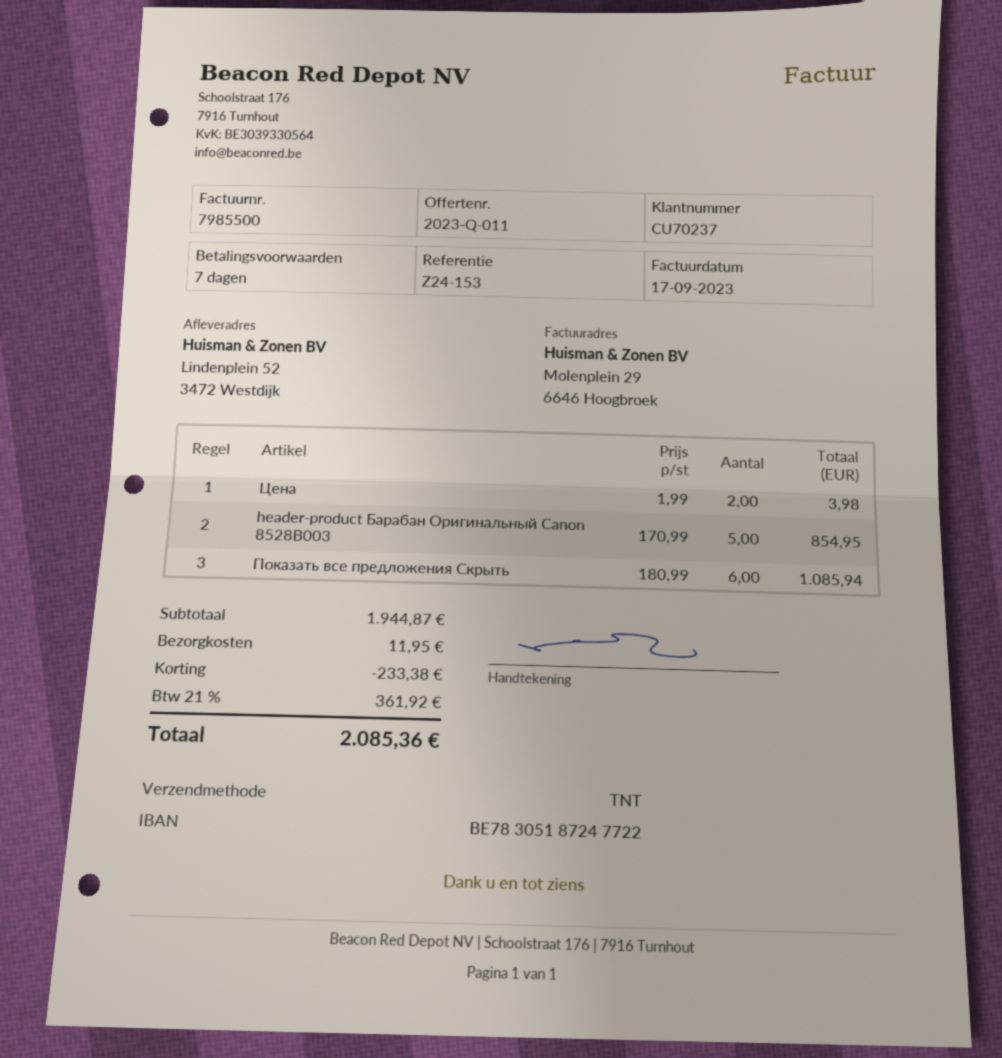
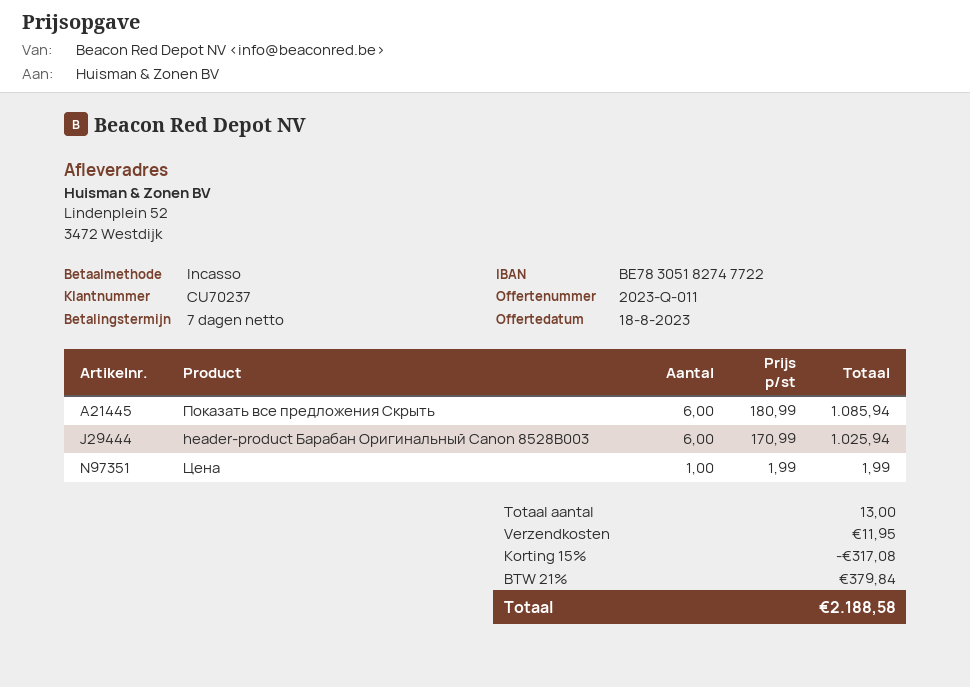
bank account: BE78305187247722 -> BE78305182747722
Цена: 2 x 1.99 = 3.98 -> 1 x 1.99 = 1.99
header-product Барабан Оригинальный Canon 8528B003: 5 x 170.99 = 854.95 -> 6 x 170.99 = 1025.94
discount: 233.38 -> 317.08
tax: 21% = 361.92 -> 21% = 379.84
total: 2085.36 -> 2188.58

